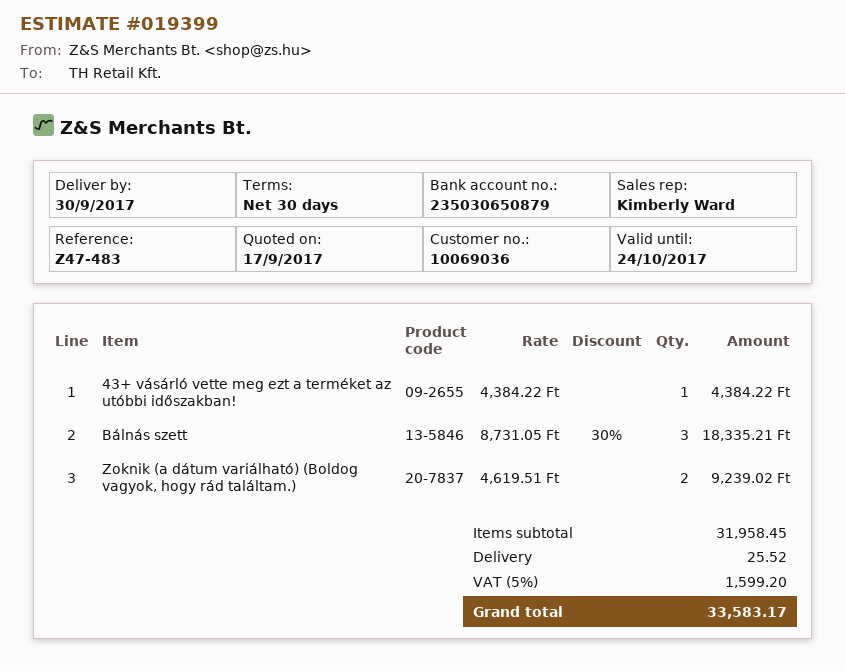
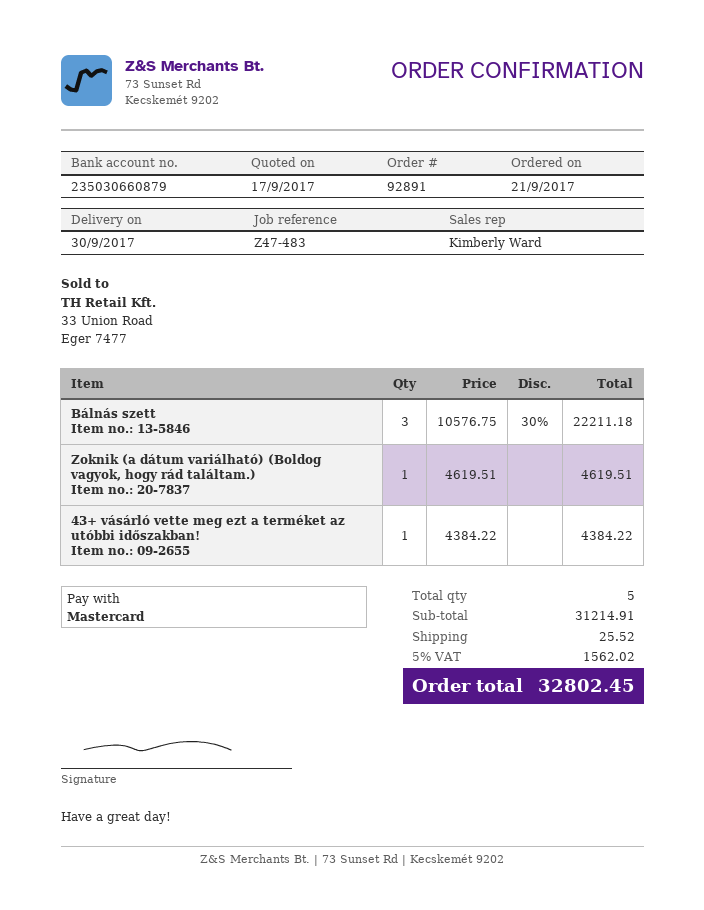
bank account: 235030650879 -> 235030660879
Bálnás szett: 3 x 8731.05 - 30% = 18335.21 -> 3 x 10576.75 - 30% = 22211.18
Zoknik (a dátum variálható) (Boldog vagyok, hogy rád találtam.): 2 x 4619.51 = 9239.02 -> 1 x 4619.51 = 4619.51
subtotal: 31958.45 -> 31214.91
tax: 5% = 1599.20 -> 5% = 1562.02
total: 33583.17 -> 32802.45

